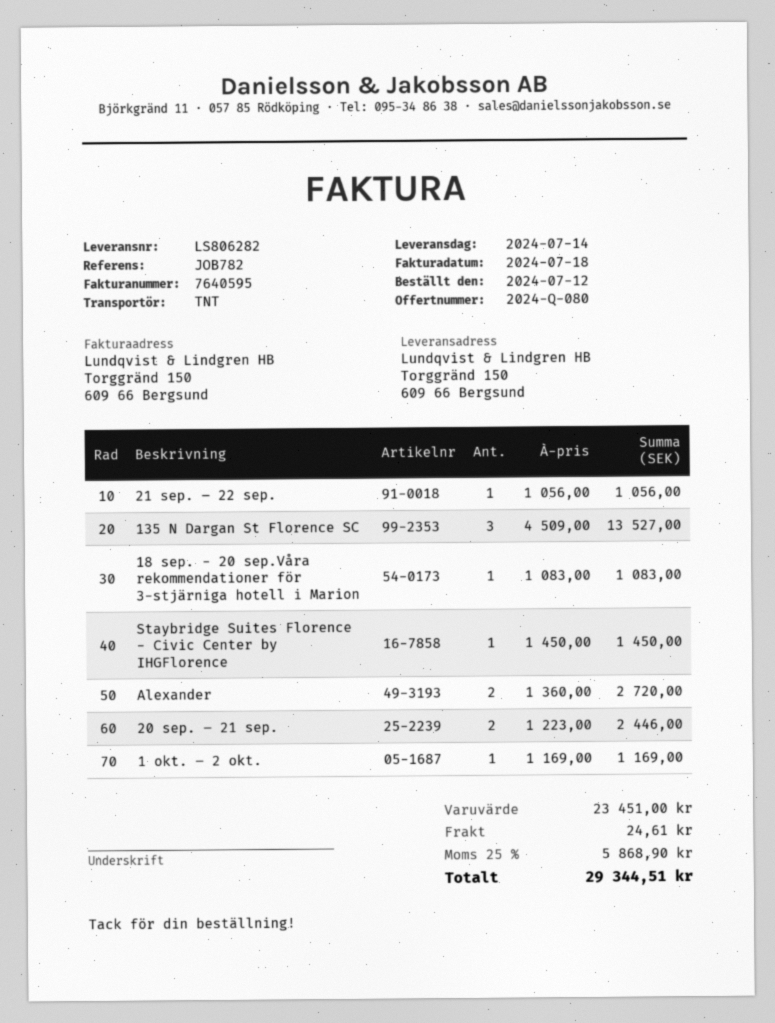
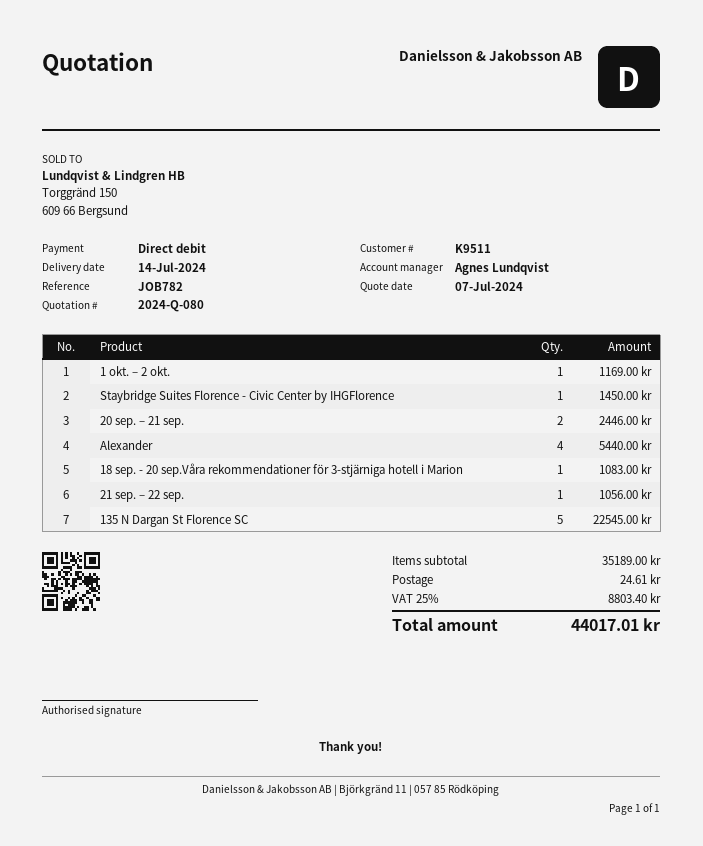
135 N Dargan St Florence SC: 3 for 13527.00 -> 5 for 22545.00
Alexander: 2 for 2720.00 -> 4 for 5440.00
subtotal: 23451.00 -> 35189.00
tax: 25% = 5868.90 -> 25% = 8803.40
total: 29344.51 -> 44017.01

